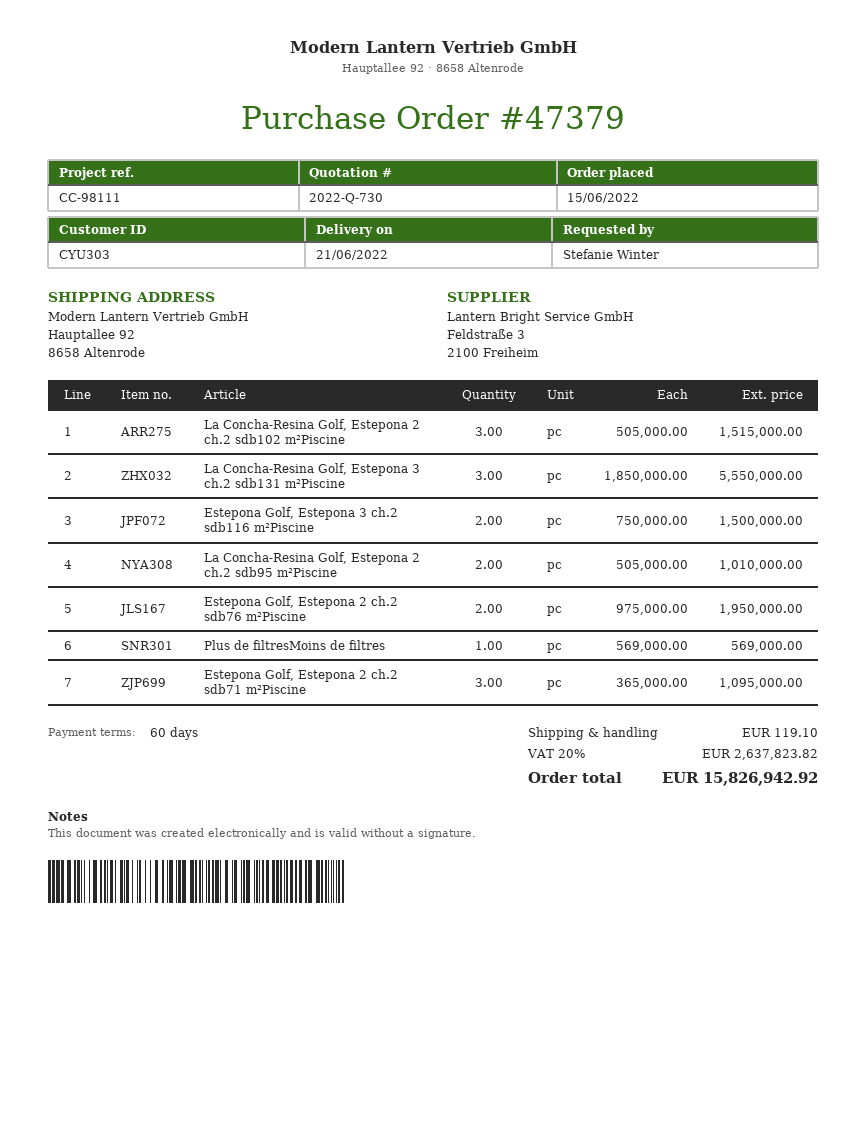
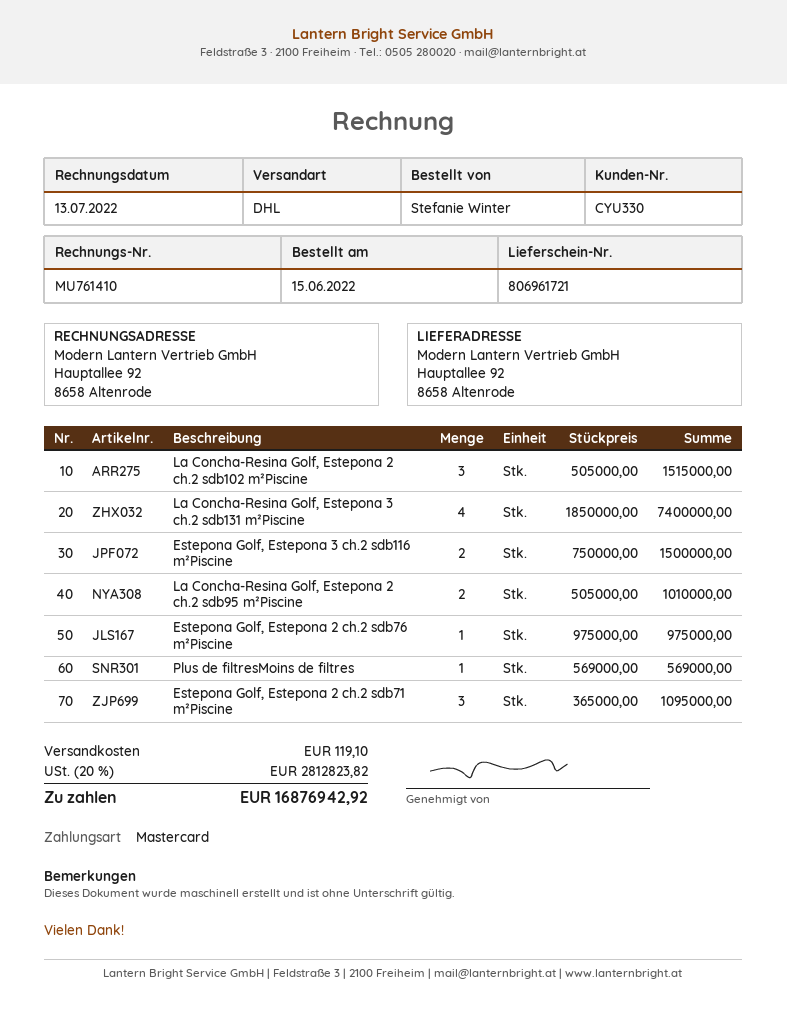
customer number: CYU303 -> CYU330
La Concha-Resina Golf, Estepona 3 ch.2 sdb131 m²Piscine: 3 x 1850000.00 = 5550000.00 -> 4 x 1850000.00 = 7400000.00
Estepona Golf, Estepona 2 ch.2 sdb76 m²Piscine: 2 x 975000.00 = 1950000.00 -> 1 x 975000.00 = 975000.00
tax: 20% = 2637823.82 -> 20% = 2812823.82
total: 15826942.92 -> 16876942.92

